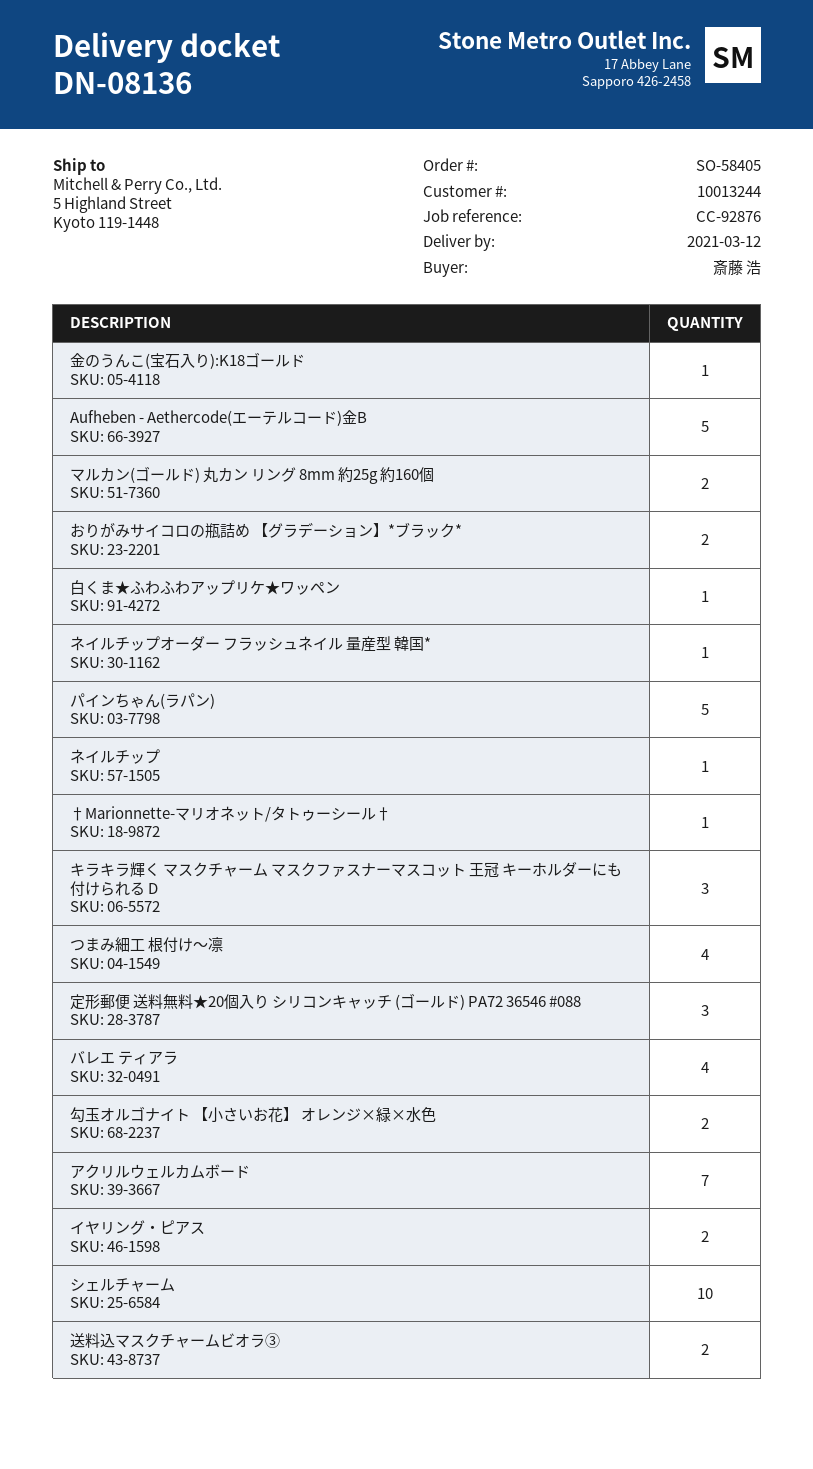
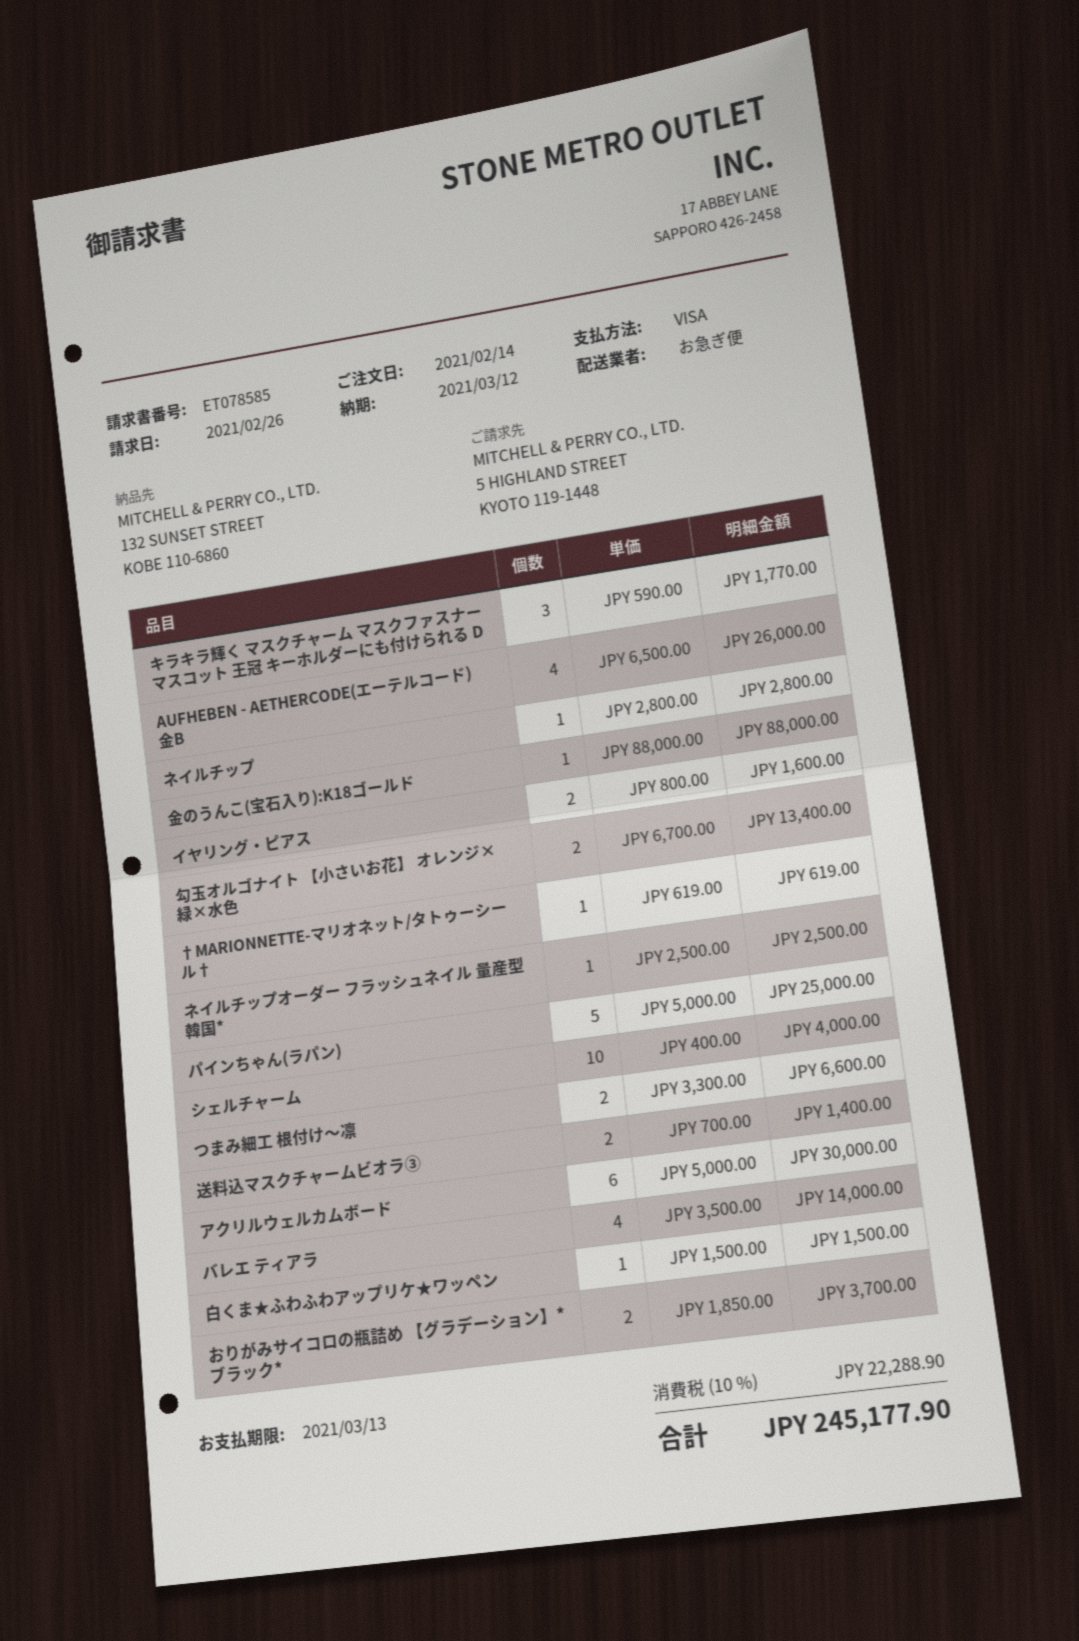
ship to: 5 Highland Street, Kyoto 119-1448 -> 132 SUNSET STREET, KOBE 110-6860
Aufheben - Aethercode(エーテルコード)金B: 5 -> 4
マルカン(ゴールド) 丸カン リング 8mm 約25g 約160個: 2 -> none
つまみ細工 根付け〜凛: 4 -> 2
定形郵便 送料無料★20個入り シリコンキャッチ (ゴールド) PA72 36546 #088: 3 -> none
アクリルウェルカムボード: 7 -> 6

